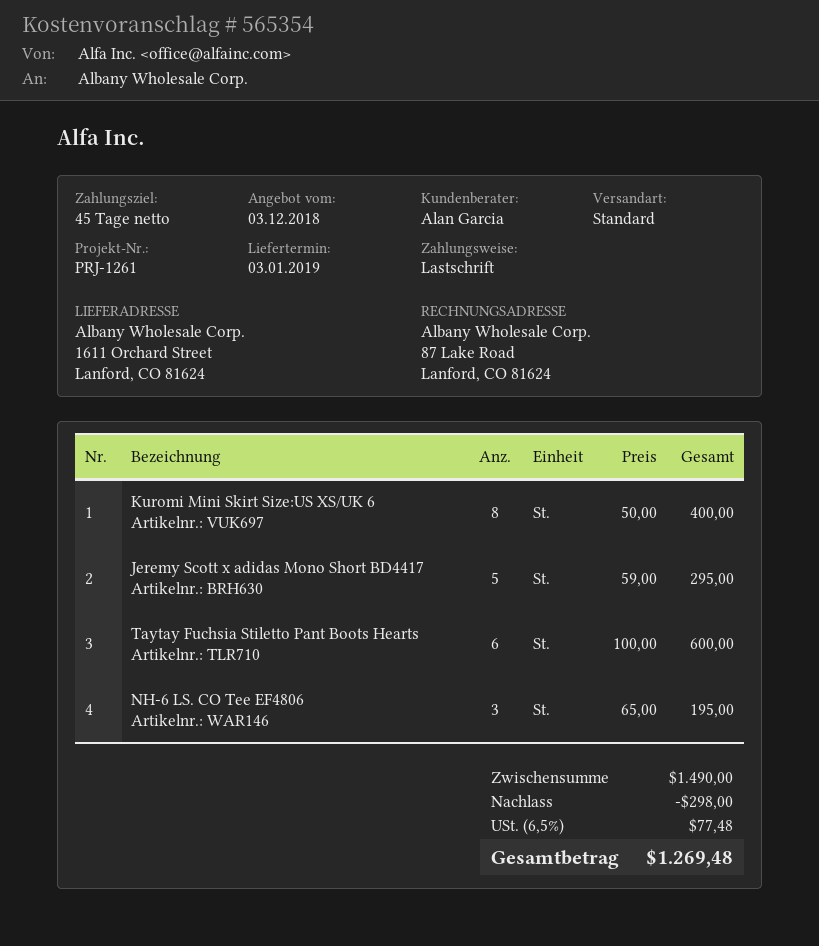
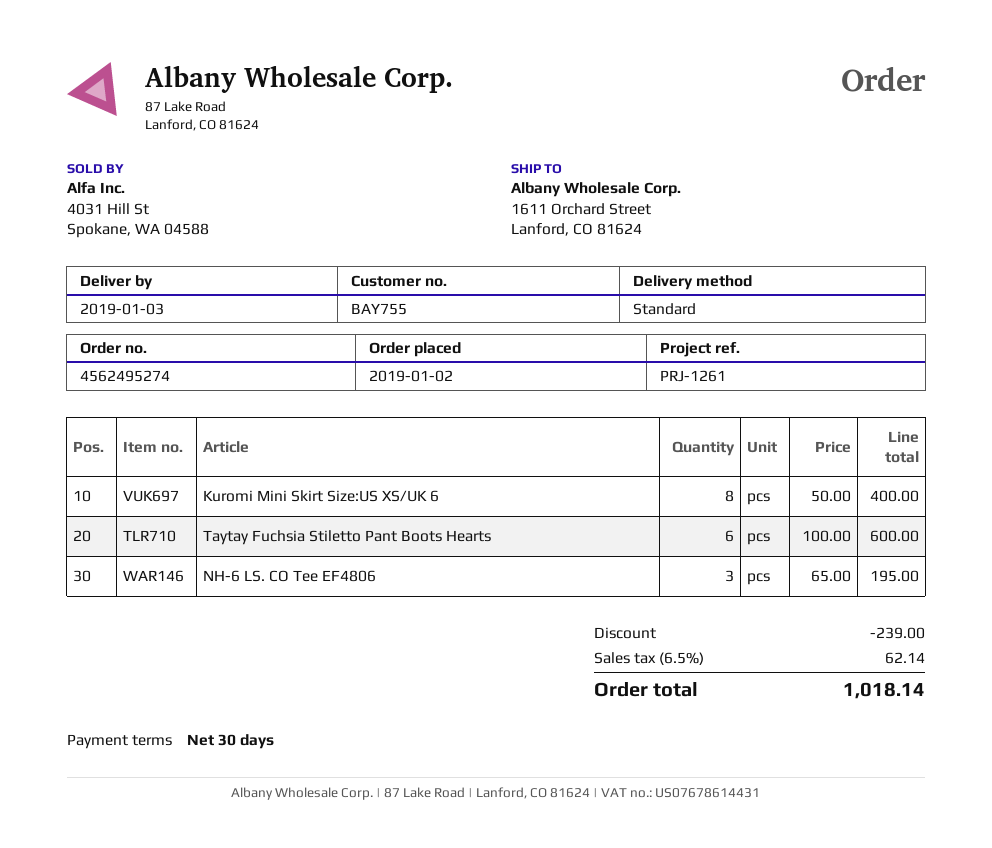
payment terms: 45 days -> 30 days
Jeremy Scott x adidas Mono Short BD4417: 5 x 59.00 = 295.00 -> none
discount: 298.00 -> 239.00
tax: 6.5% = 77.48 -> 6.5% = 62.14
total: 1269.48 -> 1018.14

